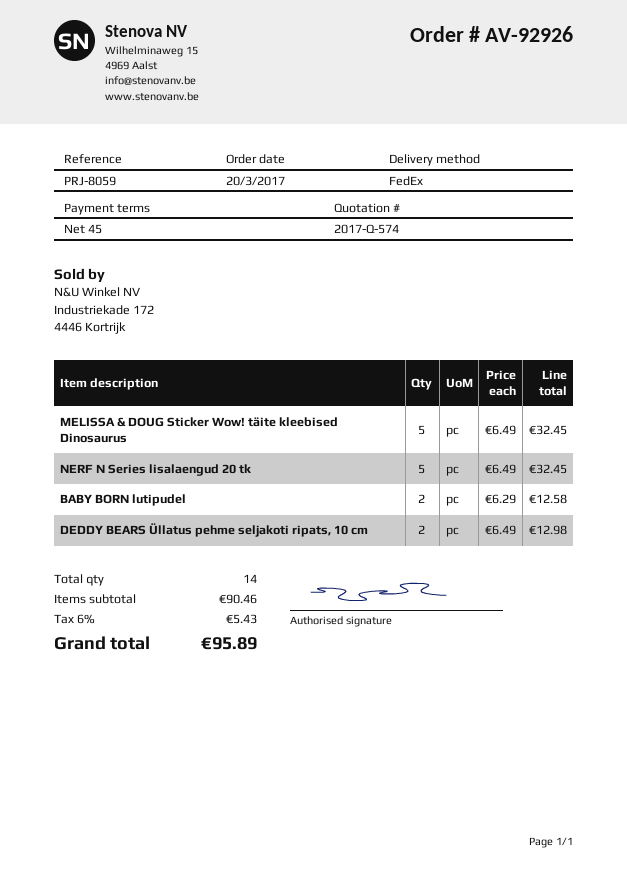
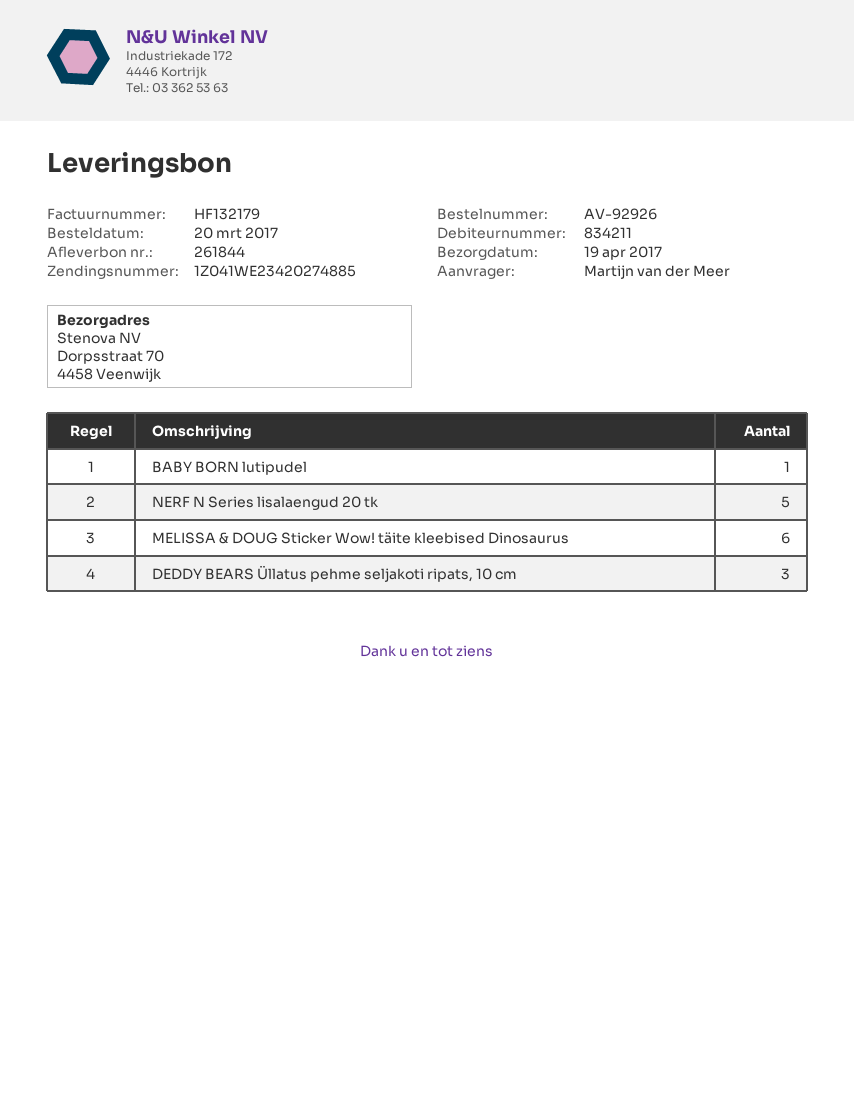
MELISSA & DOUG Sticker Wow! täite kleebised Dinosaurus: 5 -> 6
BABY BORN lutipudel: 2 -> 1
DEDDY BEARS Üllatus pehme seljakoti ripats, 10 cm: 2 -> 3

